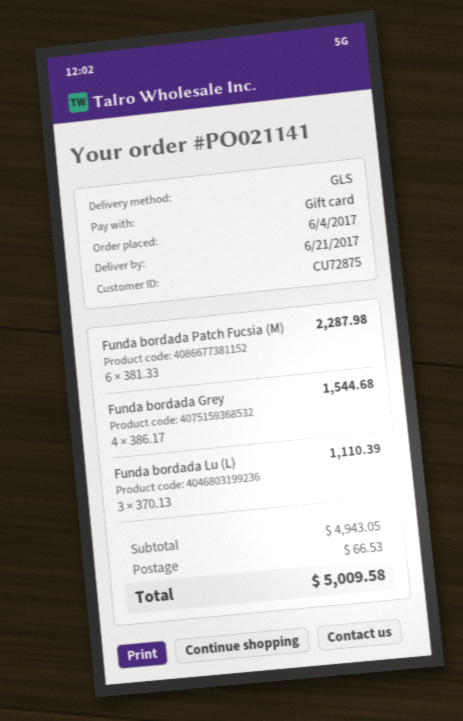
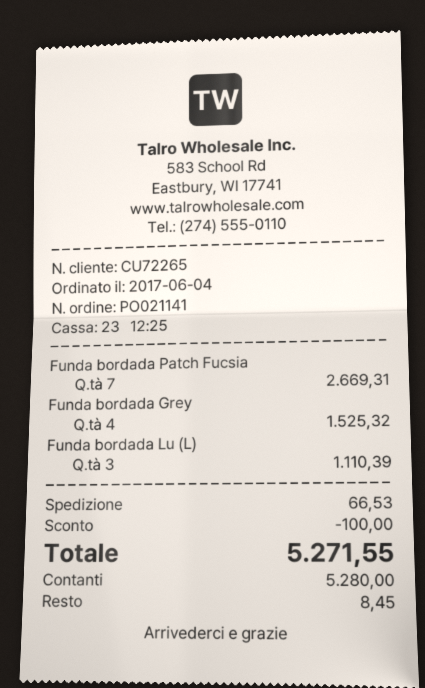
customer number: CU72875 -> CU72265
payment method: gift card -> cash
Funda bordada Patch Fucsia (M): 6 for 2287.98 -> 7 for 2669.31
Funda bordada Grey: 4 for 1544.68 -> 4 for 1525.32
discount: none -> 100.00
total: 5009.58 -> 5271.55

